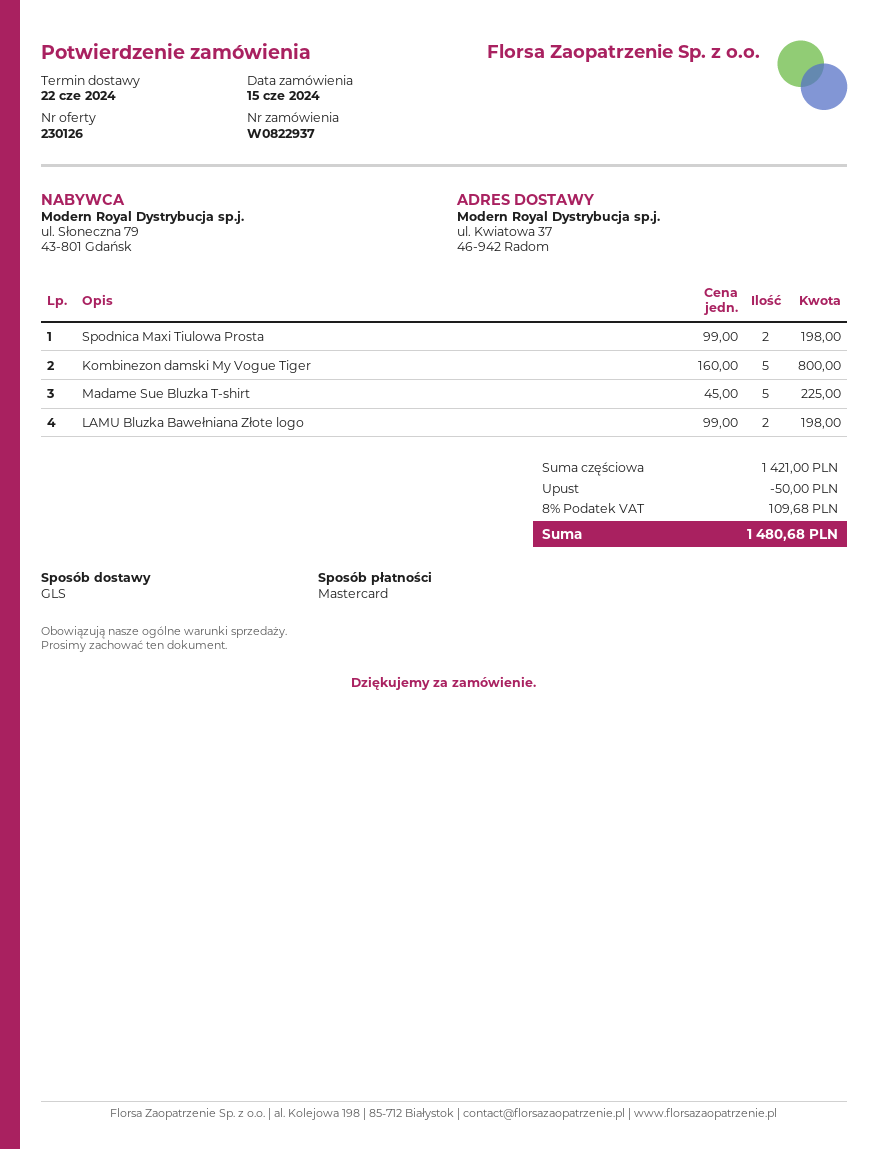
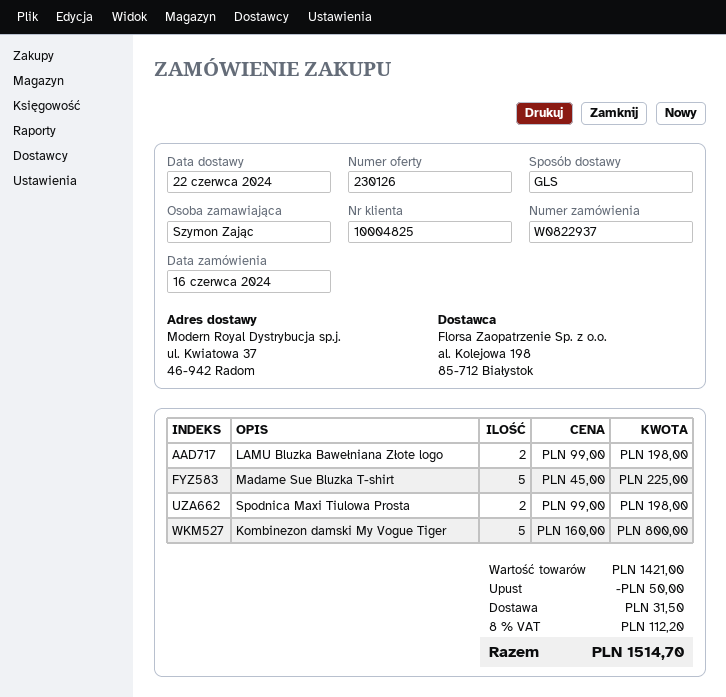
order date: 2024-06-15 -> 2024-06-16
shipping: none -> 31.50
tax: 8% = 109.68 -> 8% = 112.20
total: 1480.68 -> 1514.70

